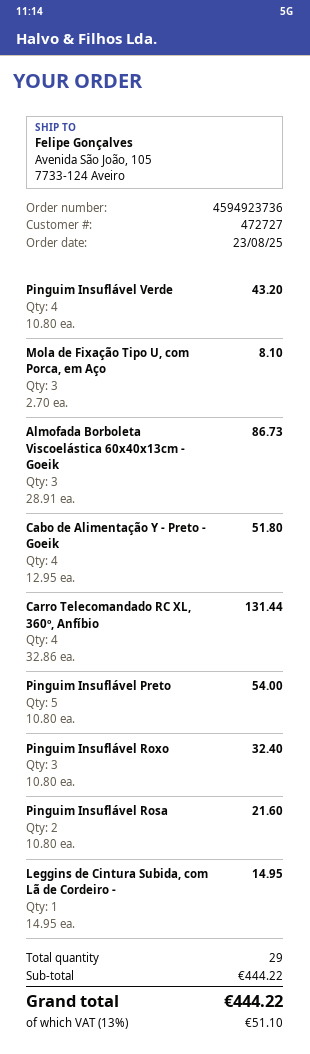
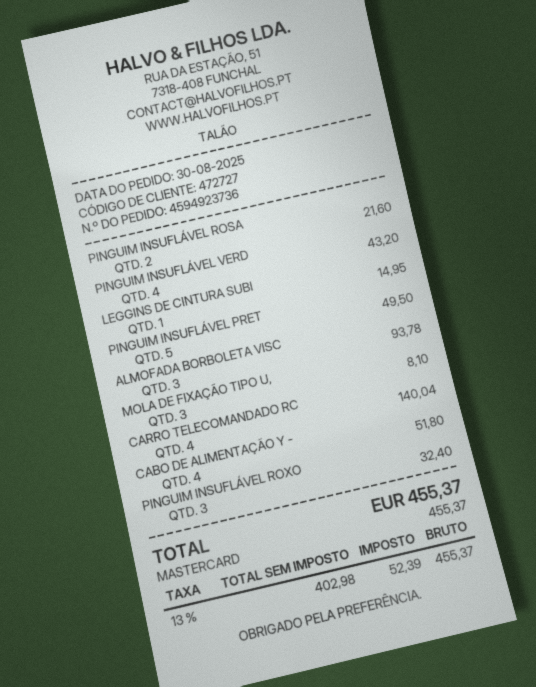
order date: 2025-08-23 -> 2025-08-30
Almofada Borboleta Viscoelástica 60x40x13cm - Goeik: 3 for 86.73 -> 3 for 93.78
Carro Telecomandado RC XL, 360º, Anfíbio: 4 for 131.44 -> 4 for 140.04
Pinguim Insuflável Preto: 5 for 54.00 -> 5 for 49.50
tax: 13% = 51.10 -> 13% = 52.39
total: 444.22 -> 455.37

